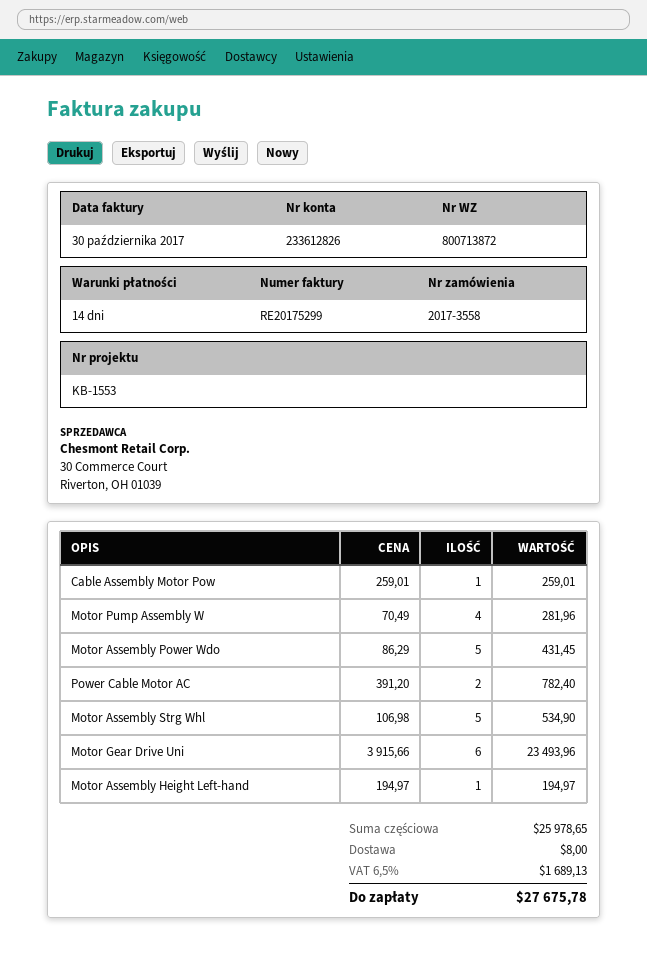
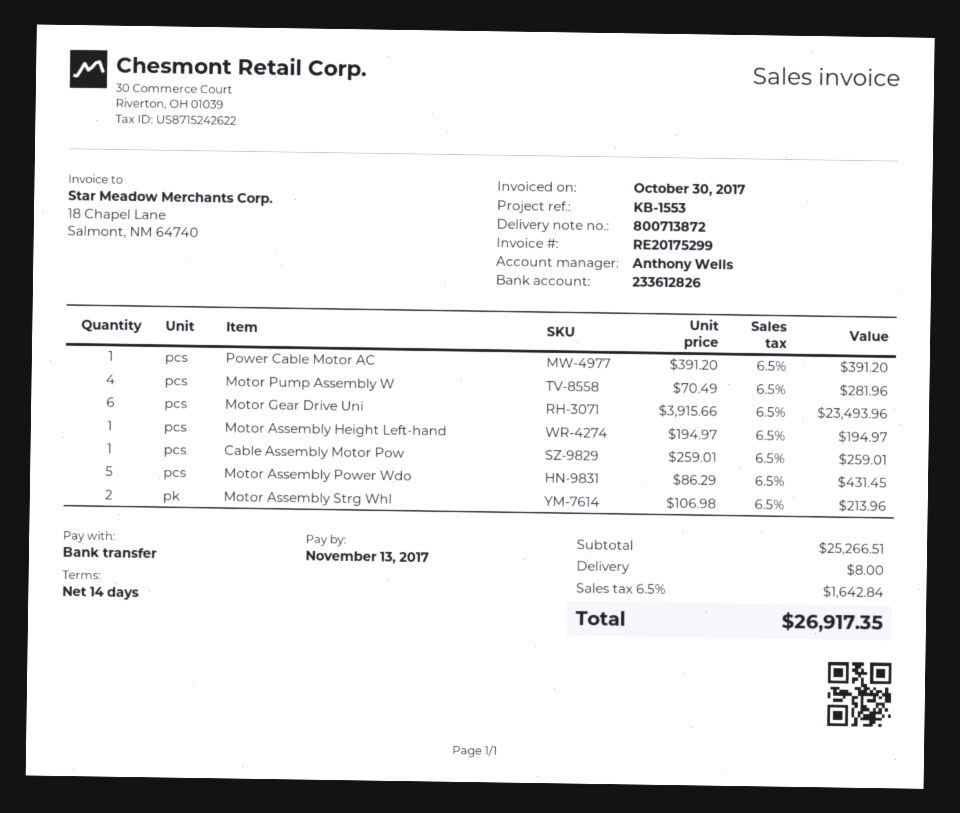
Power Cable Motor AC: 2 x 391.20 = 782.40 -> 1 x 391.20 = 391.20
Motor Assembly Strg Whl: 5 x 106.98 = 534.90 -> 2 x 106.98 = 213.96
subtotal: 25978.65 -> 25266.51
tax: 6.5% = 1689.13 -> 6.5% = 1642.84
total: 27675.78 -> 26917.35

